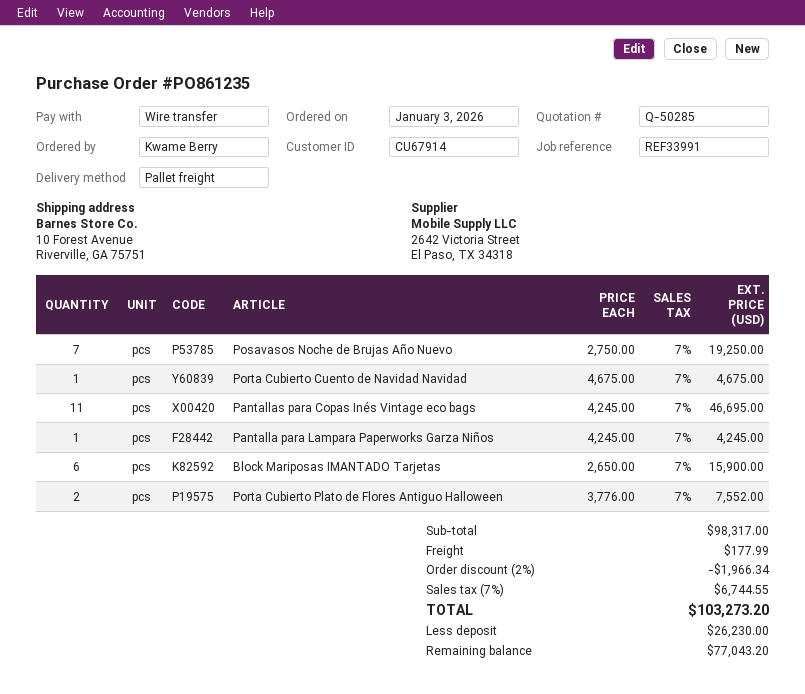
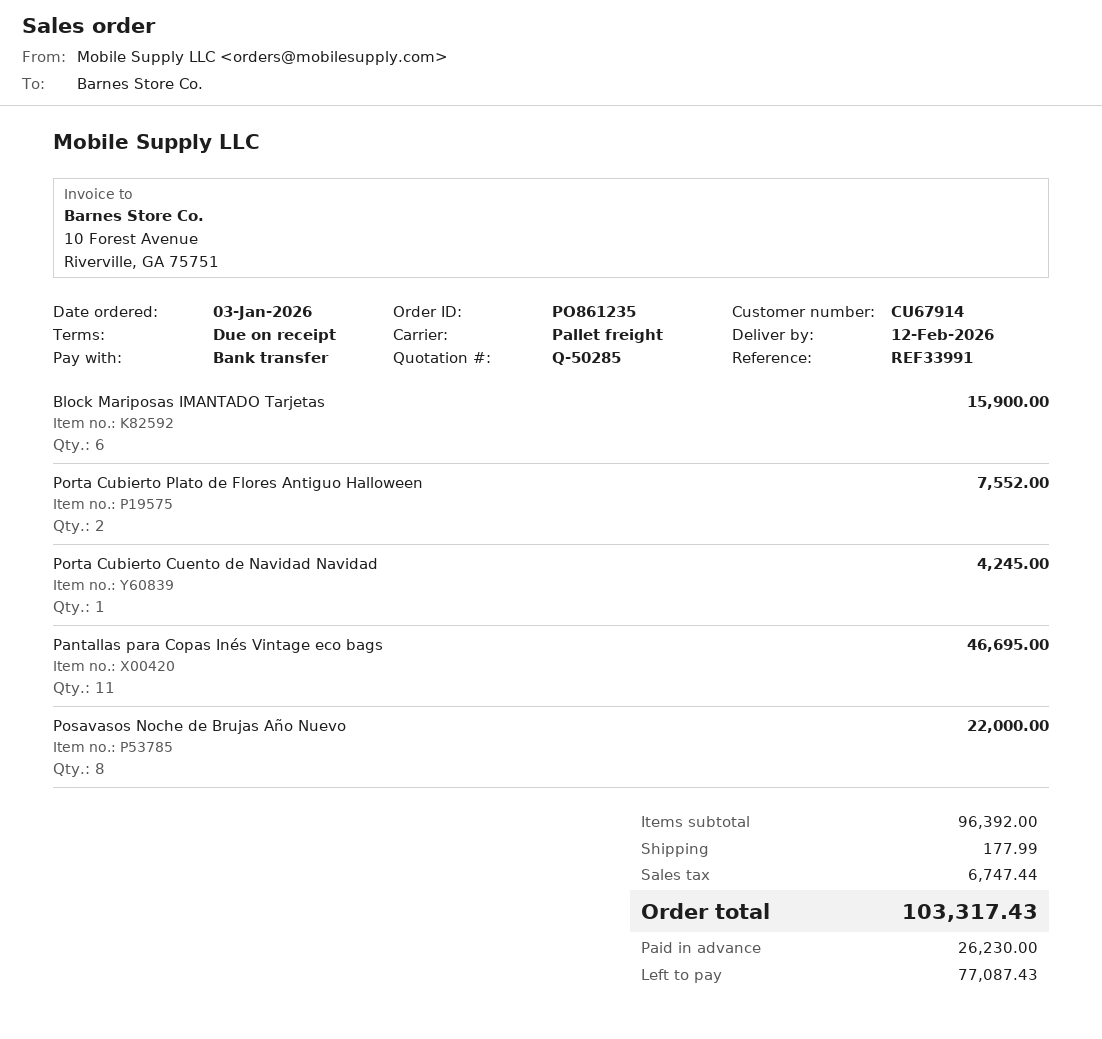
Posavasos Noche de Brujas Año Nuevo: 7 for 19250.00 -> 8 for 22000.00
Porta Cubierto Cuento de Navidad Navidad: 1 for 4675.00 -> 1 for 4245.00
Pantalla para Lampara Paperworks Garza Niños: 1 for 4245.00 -> none
subtotal: 98317.00 -> 96392.00
discount: 2% = 1966.34 -> none
tax: 6744.55 -> 6747.44
total: 103273.20 -> 103317.43
balance: 77043.20 -> 77087.43

